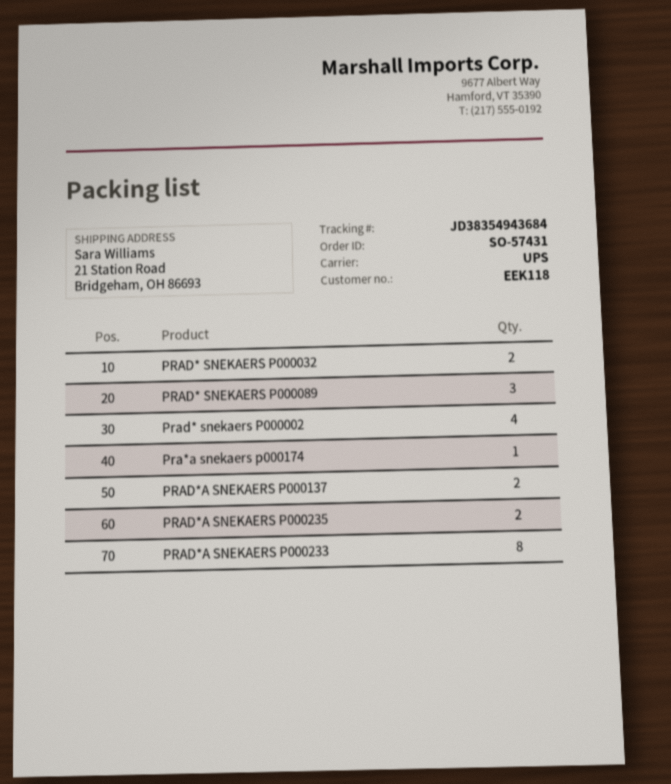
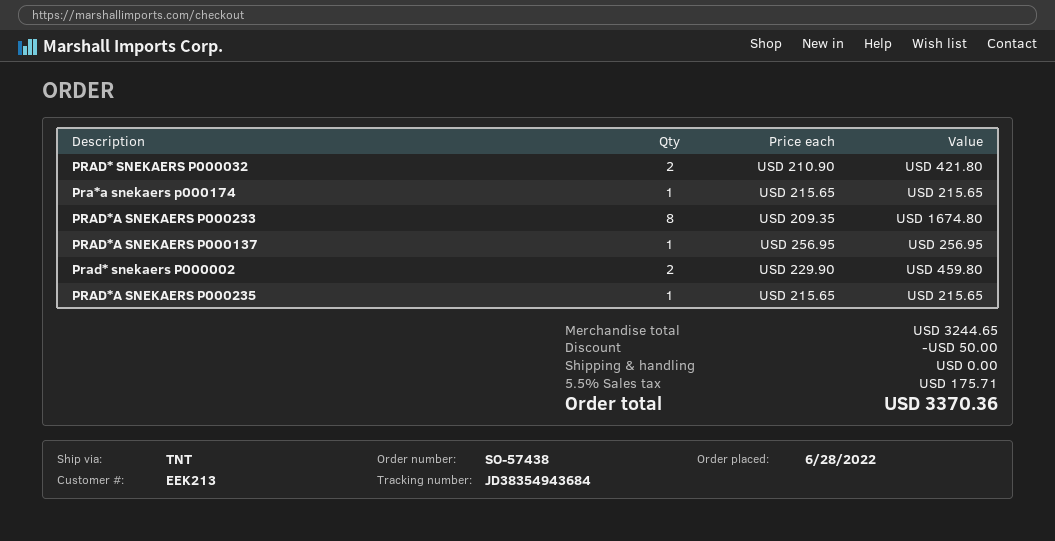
order number: SO-57431 -> SO-57438
customer number: EEK118 -> EEK213
shipping method: UPS -> TNT
PRAD* SNEKAERS P000089: 3 -> none
Prad* snekaers P000002: 4 -> 2
PRAD*A SNEKAERS P000137: 2 -> 1
PRAD*A SNEKAERS P000235: 2 -> 1

